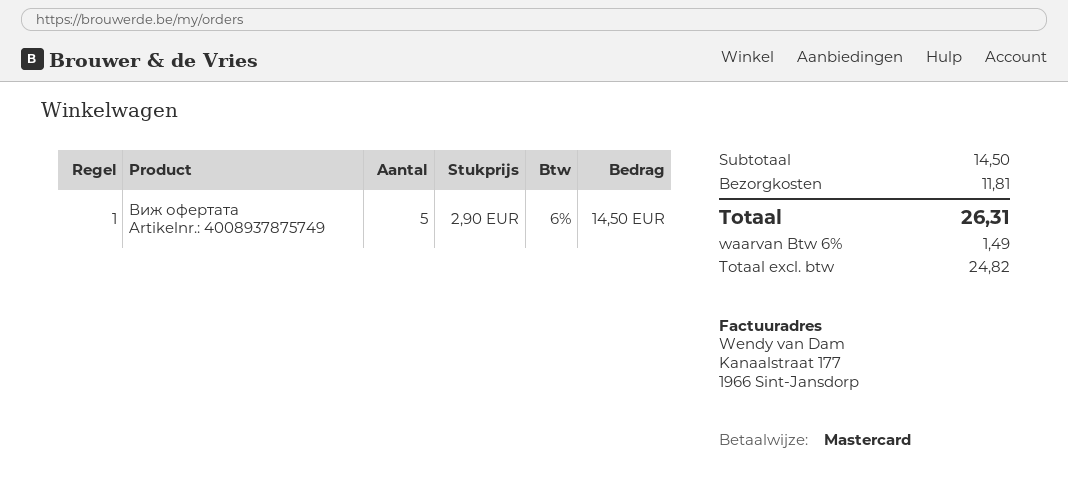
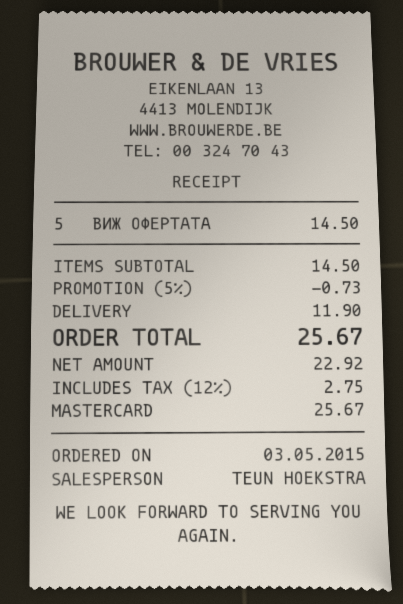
discount: none -> 5% = 0.73
shipping: 11.81 -> 11.90
net: 24.82 -> 22.92
tax: 6% = 1.49 -> 12% = 2.75
total: 26.31 -> 25.67

